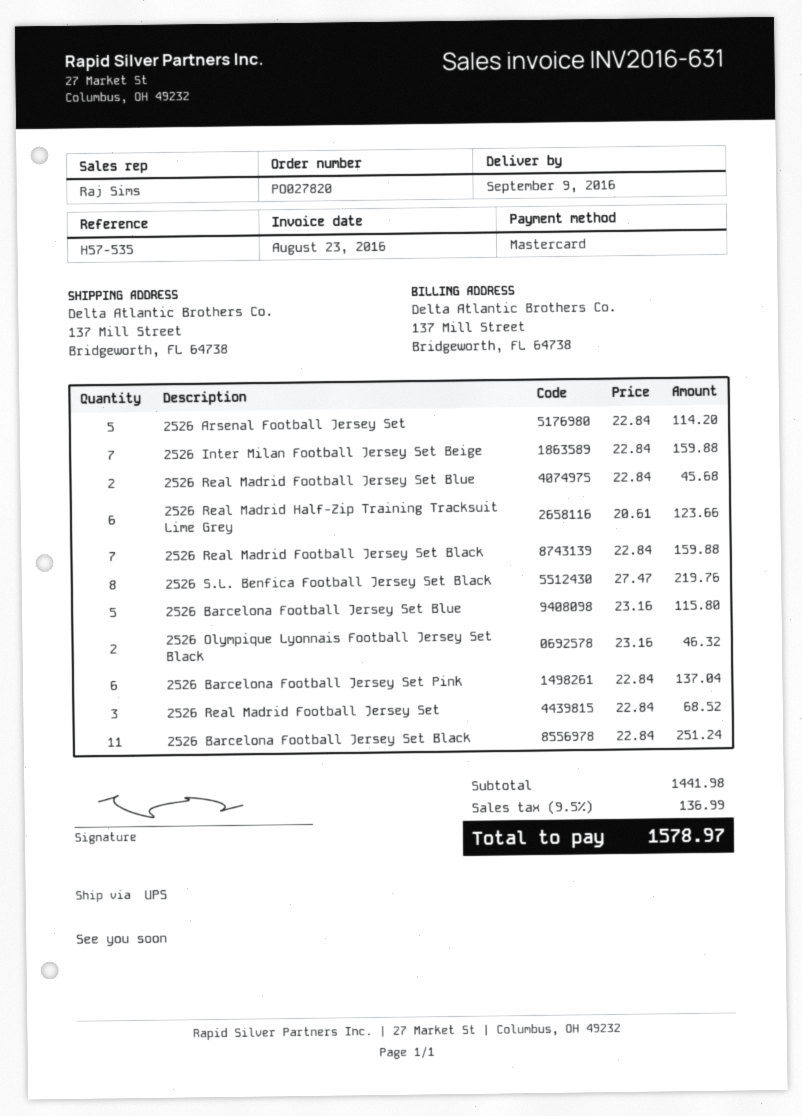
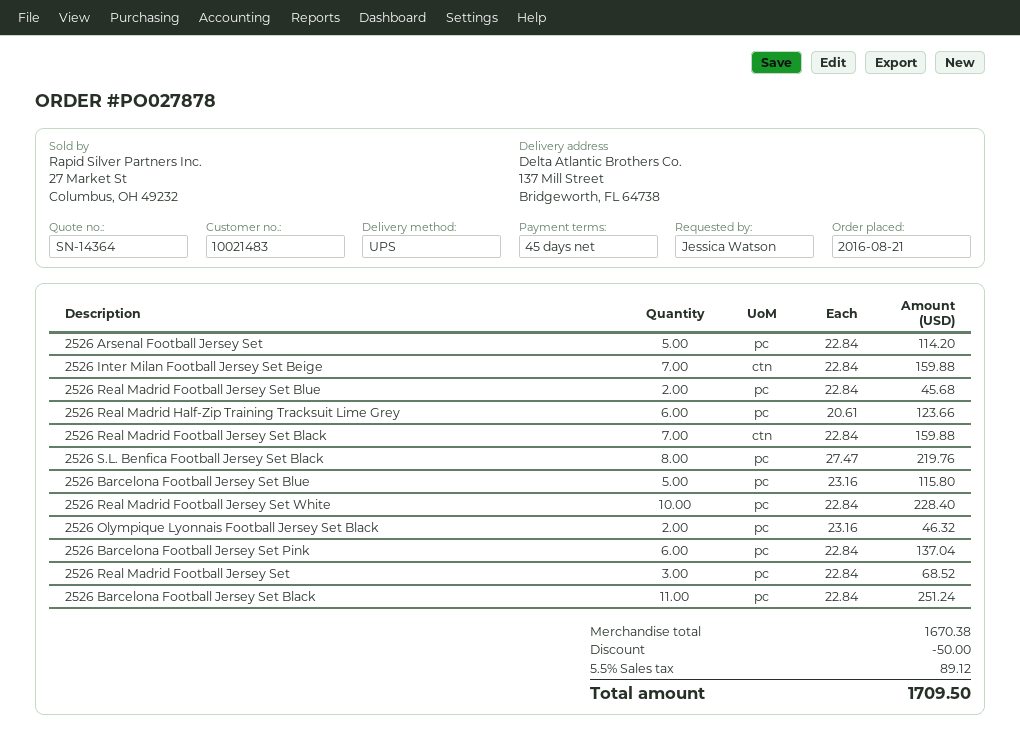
order number: PO027820 -> PO027878
2526 Real Madrid Football Jersey Set White: none -> 10 x 22.84 = 228.40
subtotal: 1441.98 -> 1670.38
discount: none -> 50.00
tax: 9.5% = 136.99 -> 5.5% = 89.12
total: 1578.97 -> 1709.50

